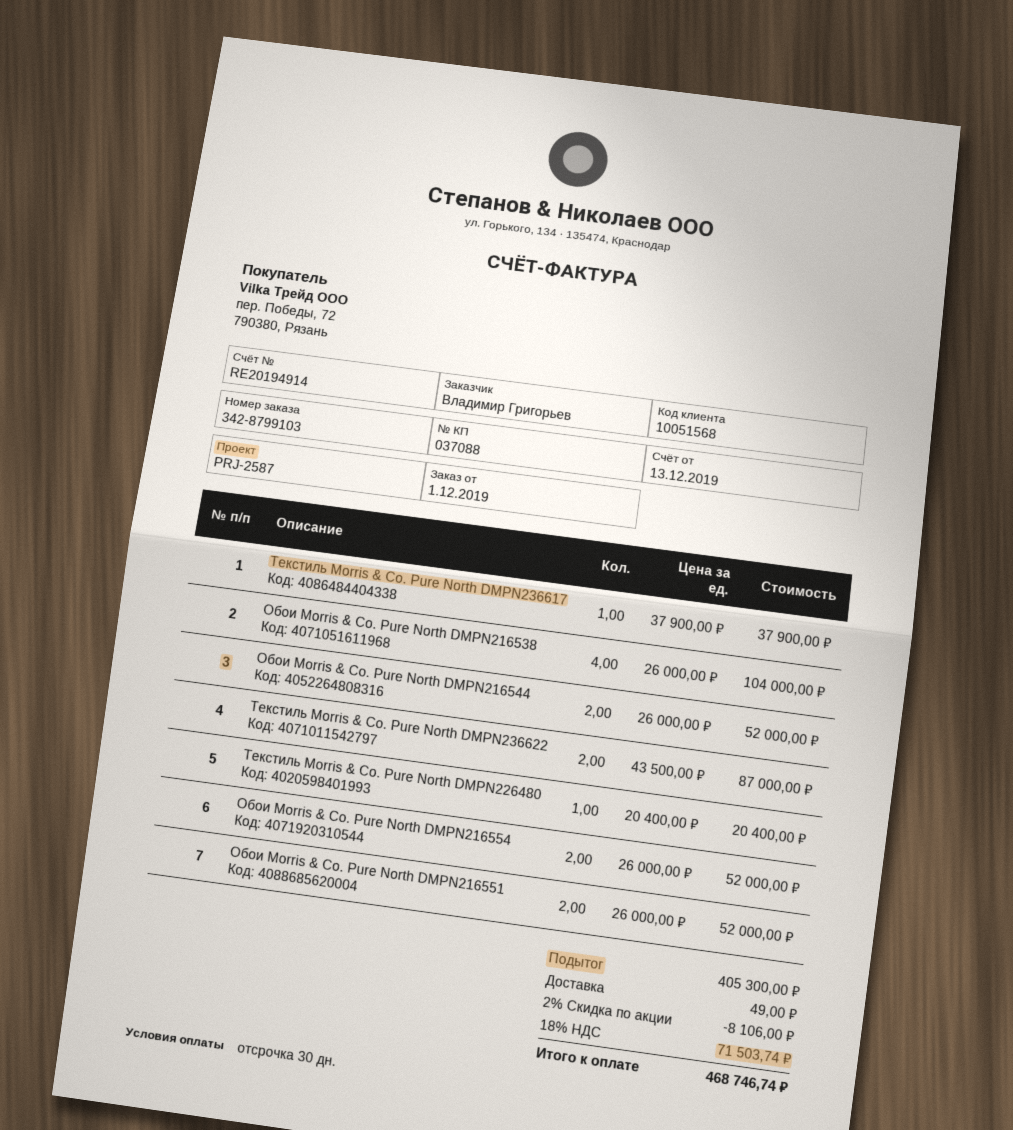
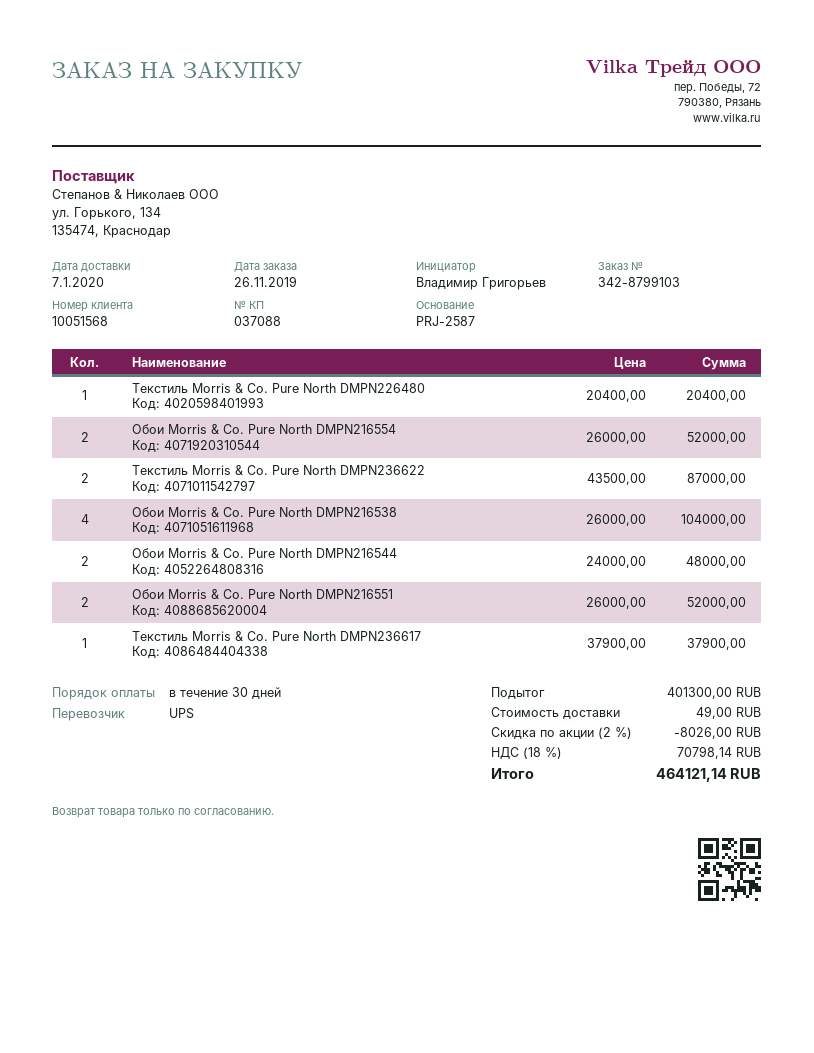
order date: 2019-12-01 -> 2019-11-26
Обои Morris & Co. Pure North DMPN216544: 2 x 26000.00 = 52000.00 -> 2 x 24000.00 = 48000.00
subtotal: 405300.00 -> 401300.00
discount: 2% = 8106.00 -> 2% = 8026.00
tax: 18% = 71503.74 -> 18% = 70798.14
total: 468746.74 -> 464121.14

